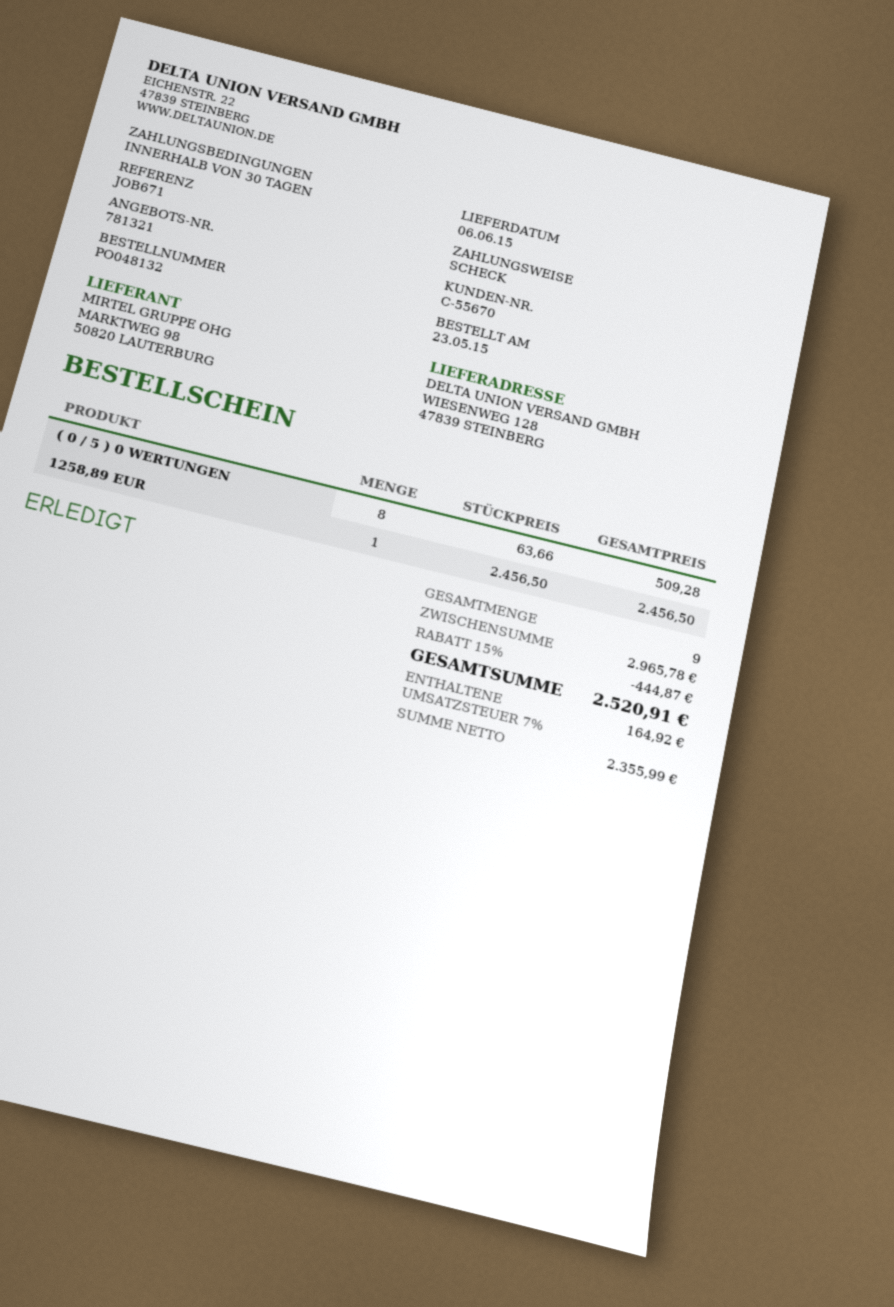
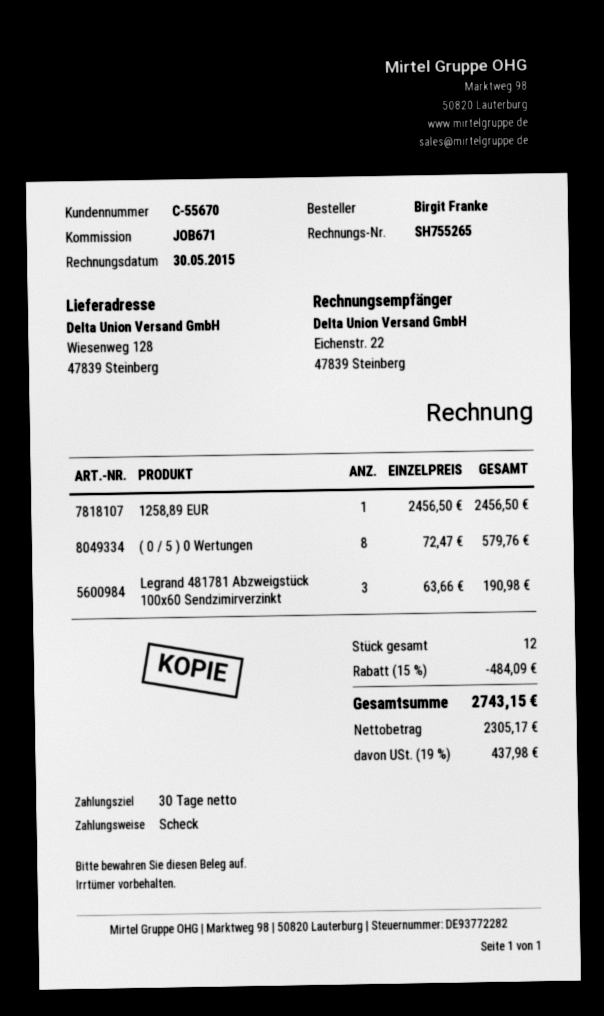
( 0 / 5 ) 0 WERTUNGEN: 8 x 63.66 = 509.28 -> 8 x 72.47 = 579.76
Legrand 481781 Abzweigstück 100x60 Sendzimirverzinkt: none -> 3 x 63.66 = 190.98
total quantity: 9 -> 12
discount: 15% = 444.87 -> 15% = 484.09
net: 2355.99 -> 2305.17
tax: 7% = 164.92 -> 19% = 437.98
total: 2520.91 -> 2743.15

